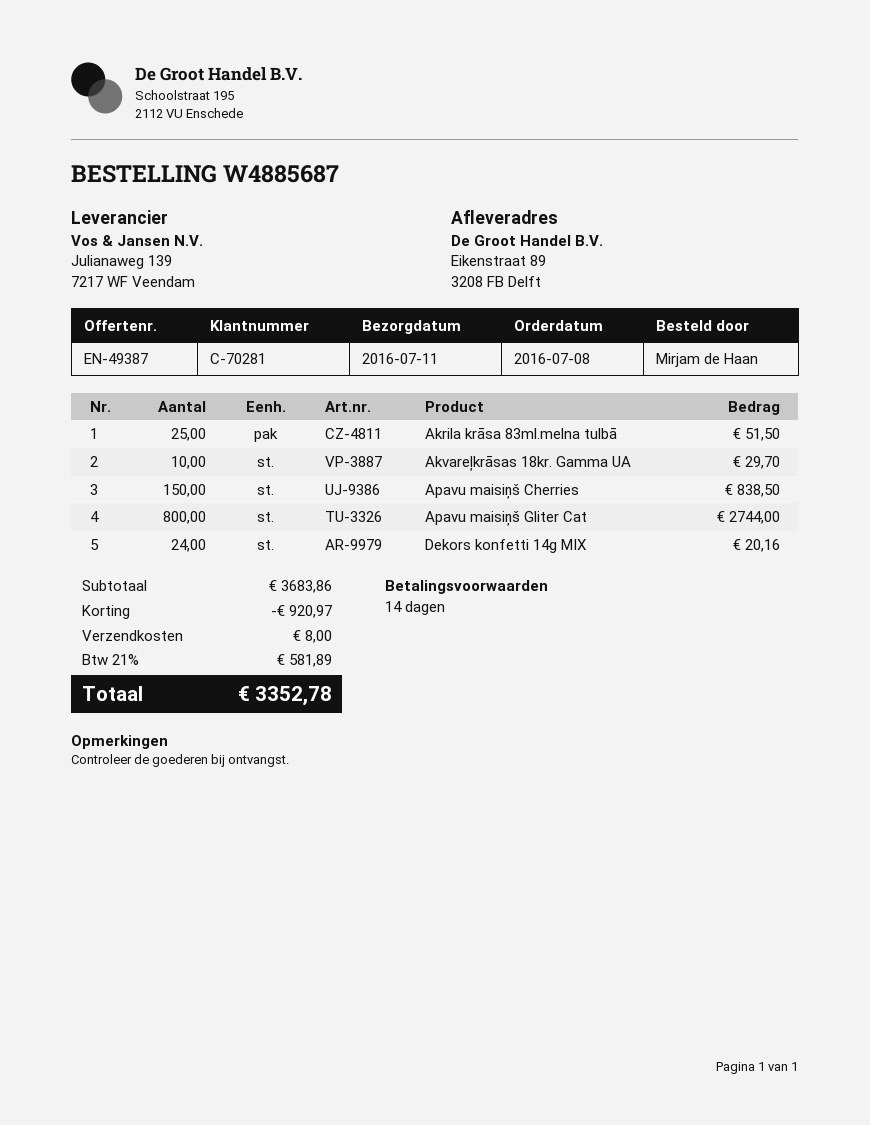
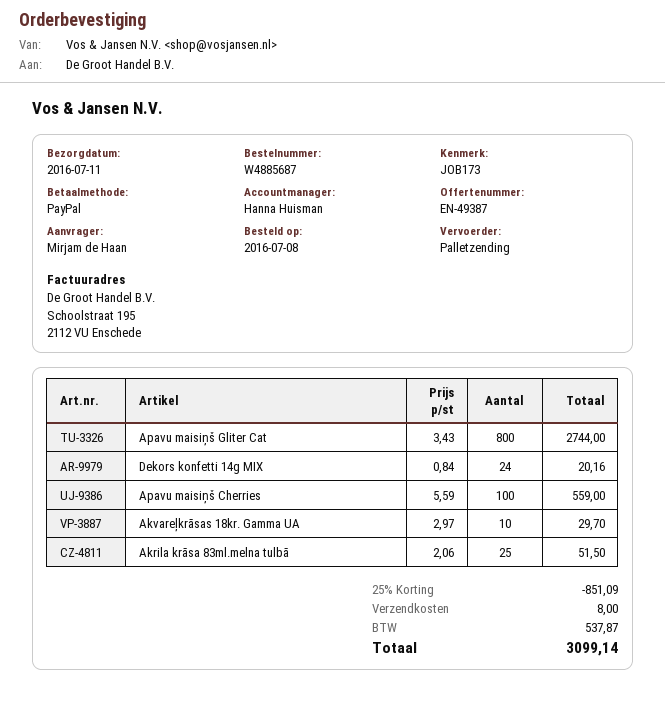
Apavu maisiņš Cherries: 150 for 838.50 -> 100 for 559.00
discount: 920.97 -> 851.09
tax: 581.89 -> 537.87
total: 3352.78 -> 3099.14

